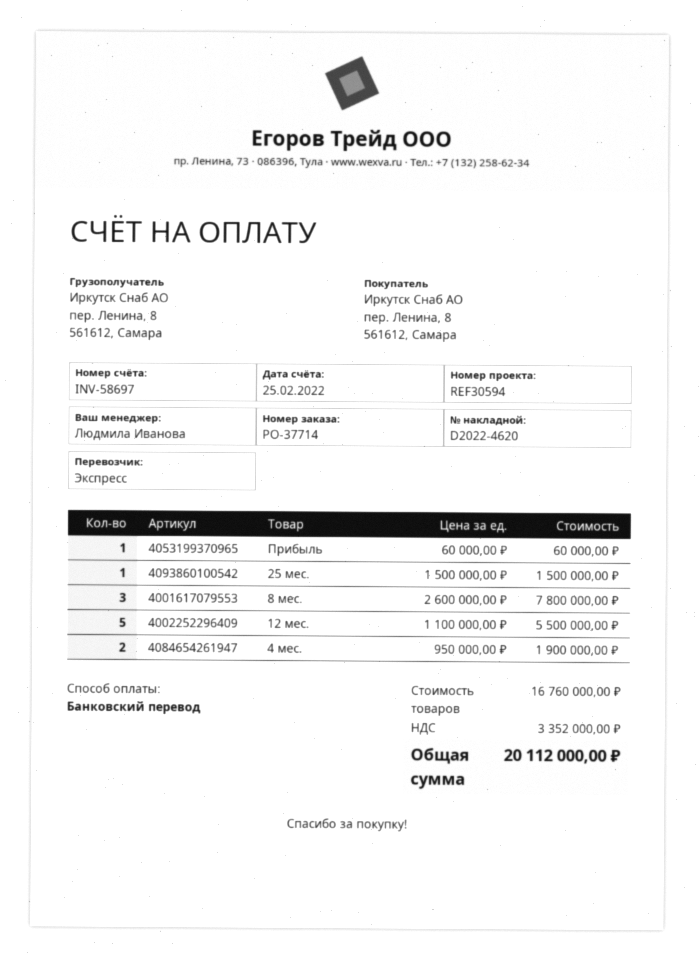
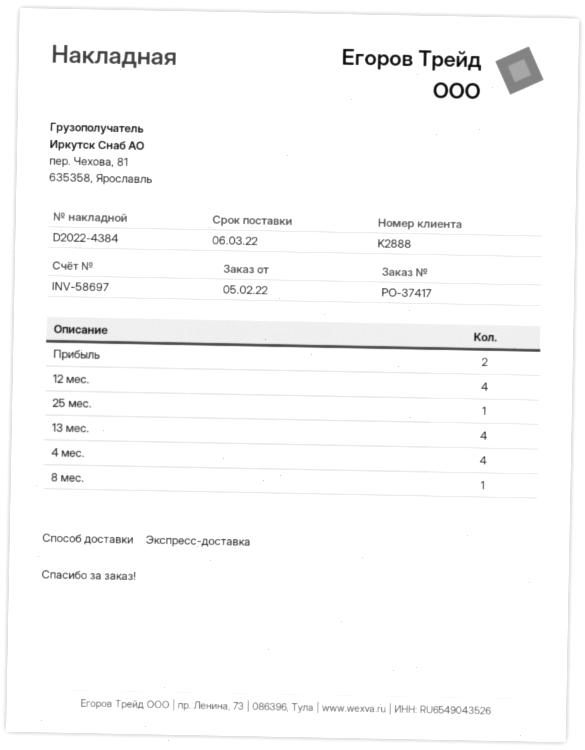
order number: PO-37714 -> PO-37417
delivery note number: D2022-4620 -> D2022-4384
ship to: пер. Ленина, 8, 561612, Самара -> пер. Чехова, 81, 635358, Ярославль
Прибыль: 1 -> 2
8 мес.: 3 -> 1
12 мес.: 5 -> 4
4 мес.: 2 -> 4
13 мес.: none -> 4

